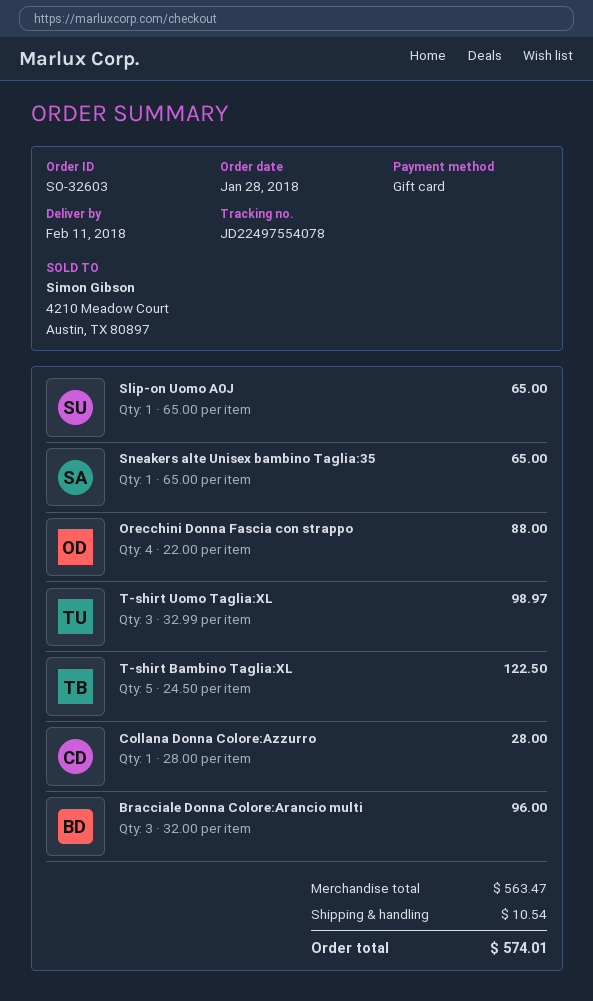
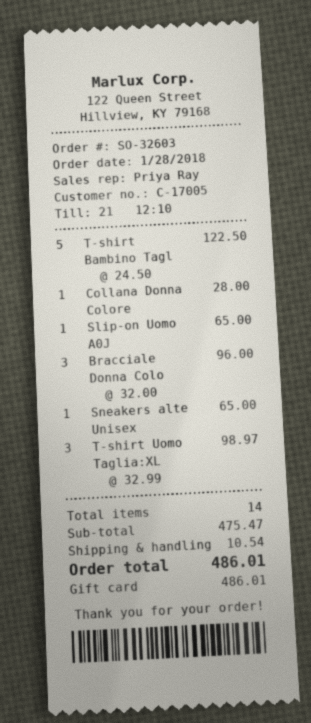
Orecchini Donna Fascia con strappo: 4 x 22.00 = 88.00 -> none
subtotal: 563.47 -> 475.47
total: 574.01 -> 486.01

